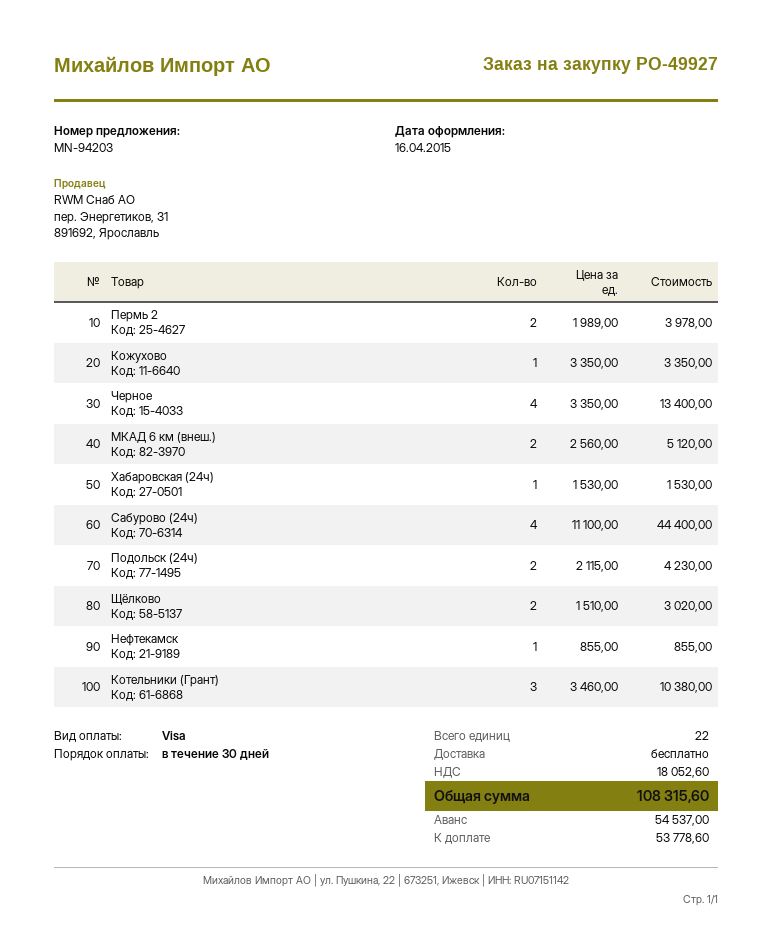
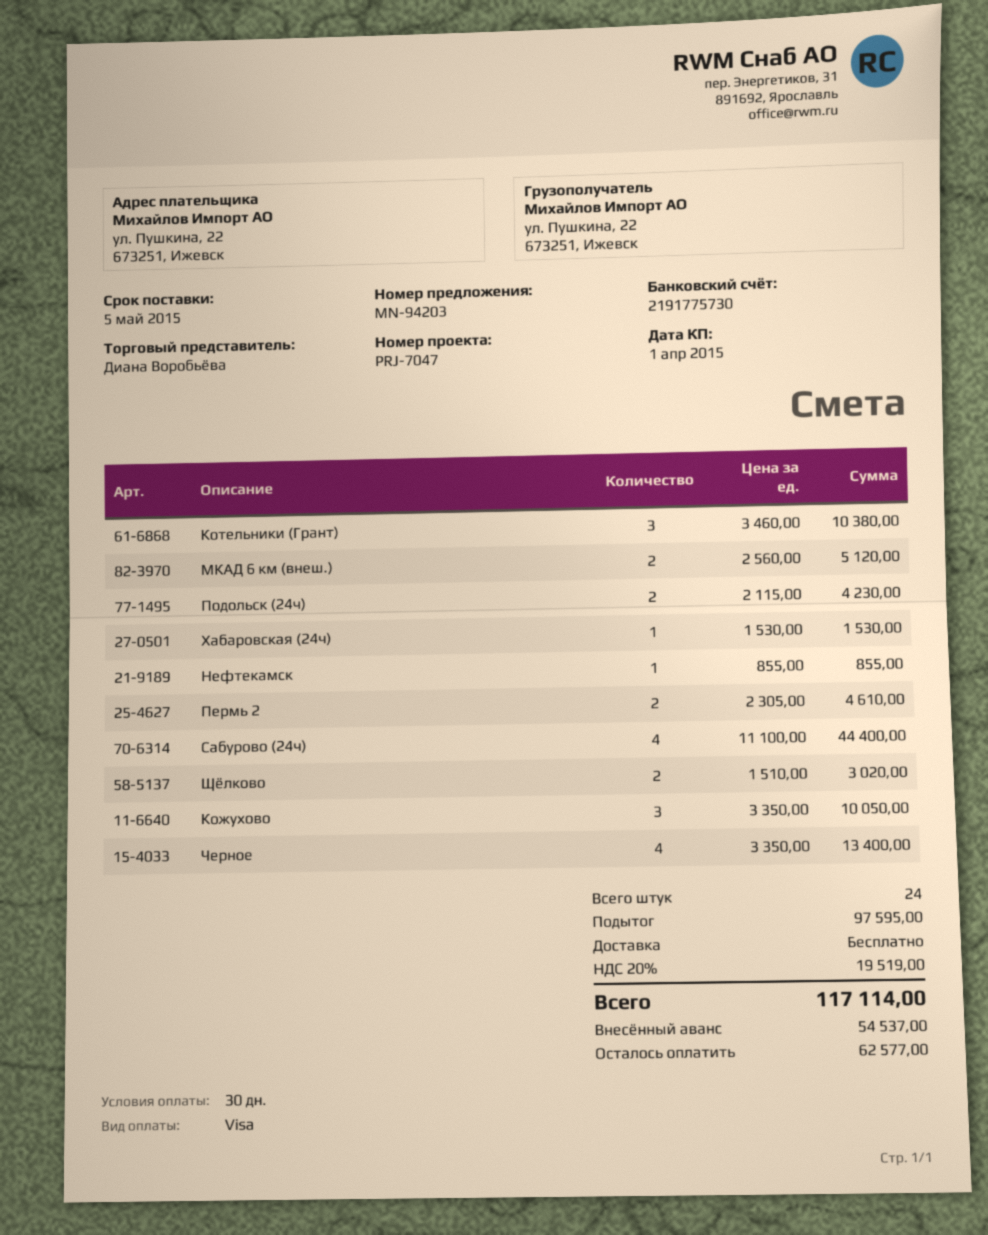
Пермь 2: 2 x 1989.00 = 3978.00 -> 2 x 2305.00 = 4610.00
Кожухово: 1 x 3350.00 = 3350.00 -> 3 x 3350.00 = 10050.00
total quantity: 22 -> 24
tax: 18052.60 -> 19519.00
total: 108315.60 -> 117114.00
balance: 53778.60 -> 62577.00

